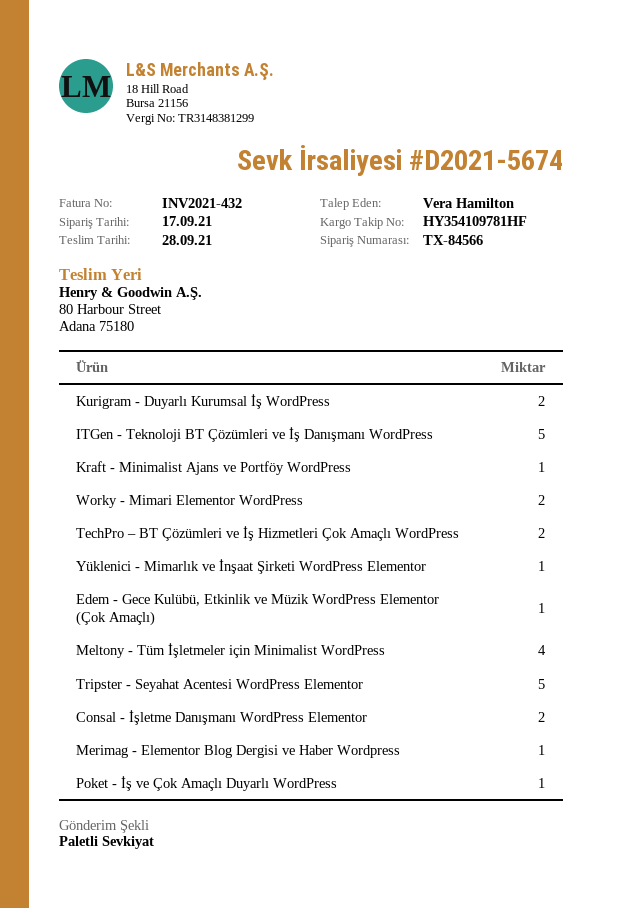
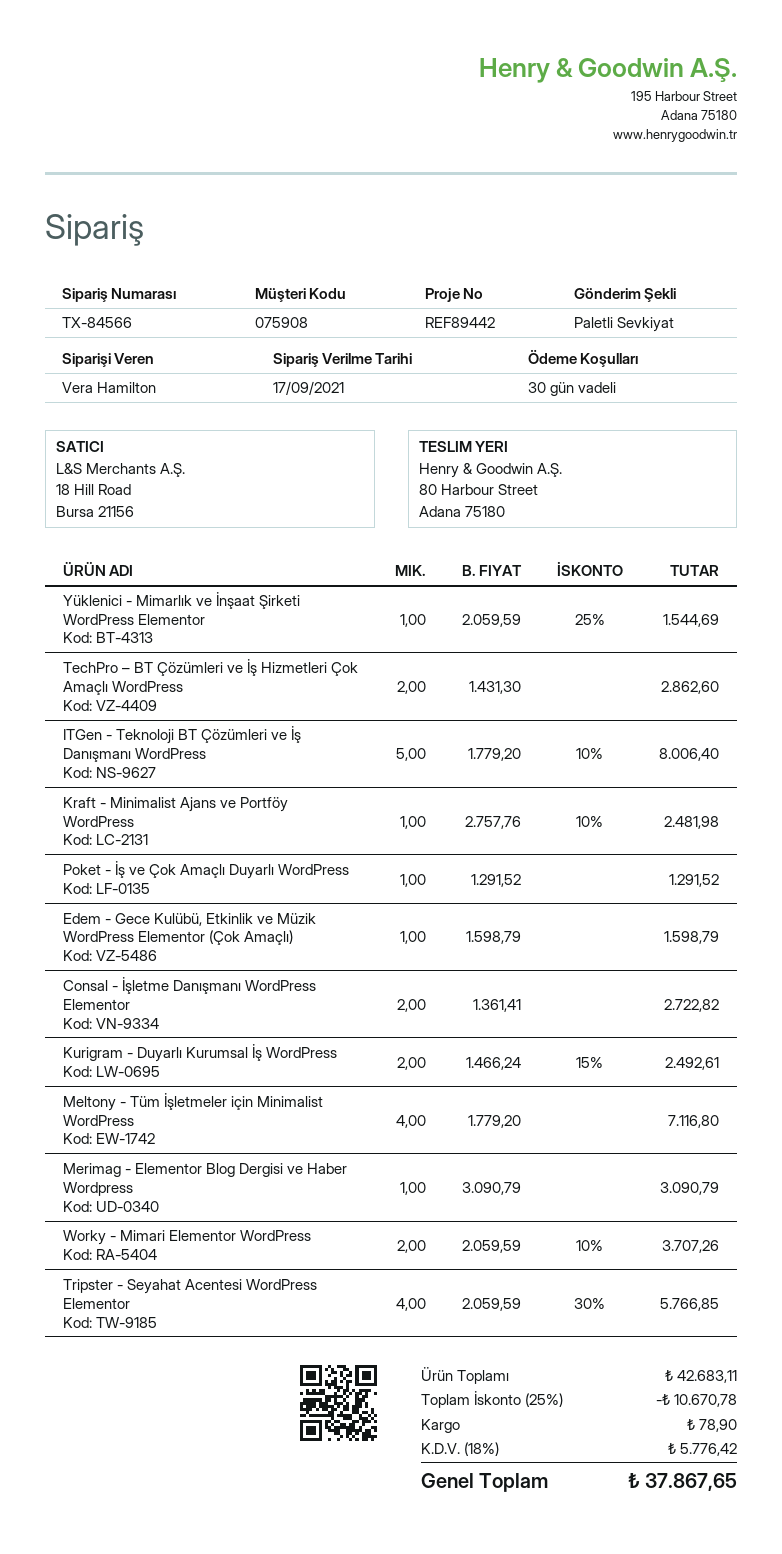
Tripster - Seyahat Acentesi WordPress Elementor: 5 -> 4

